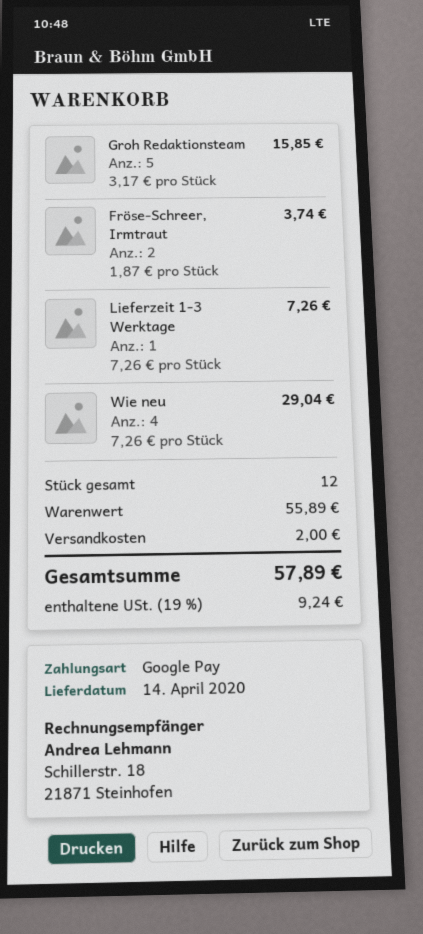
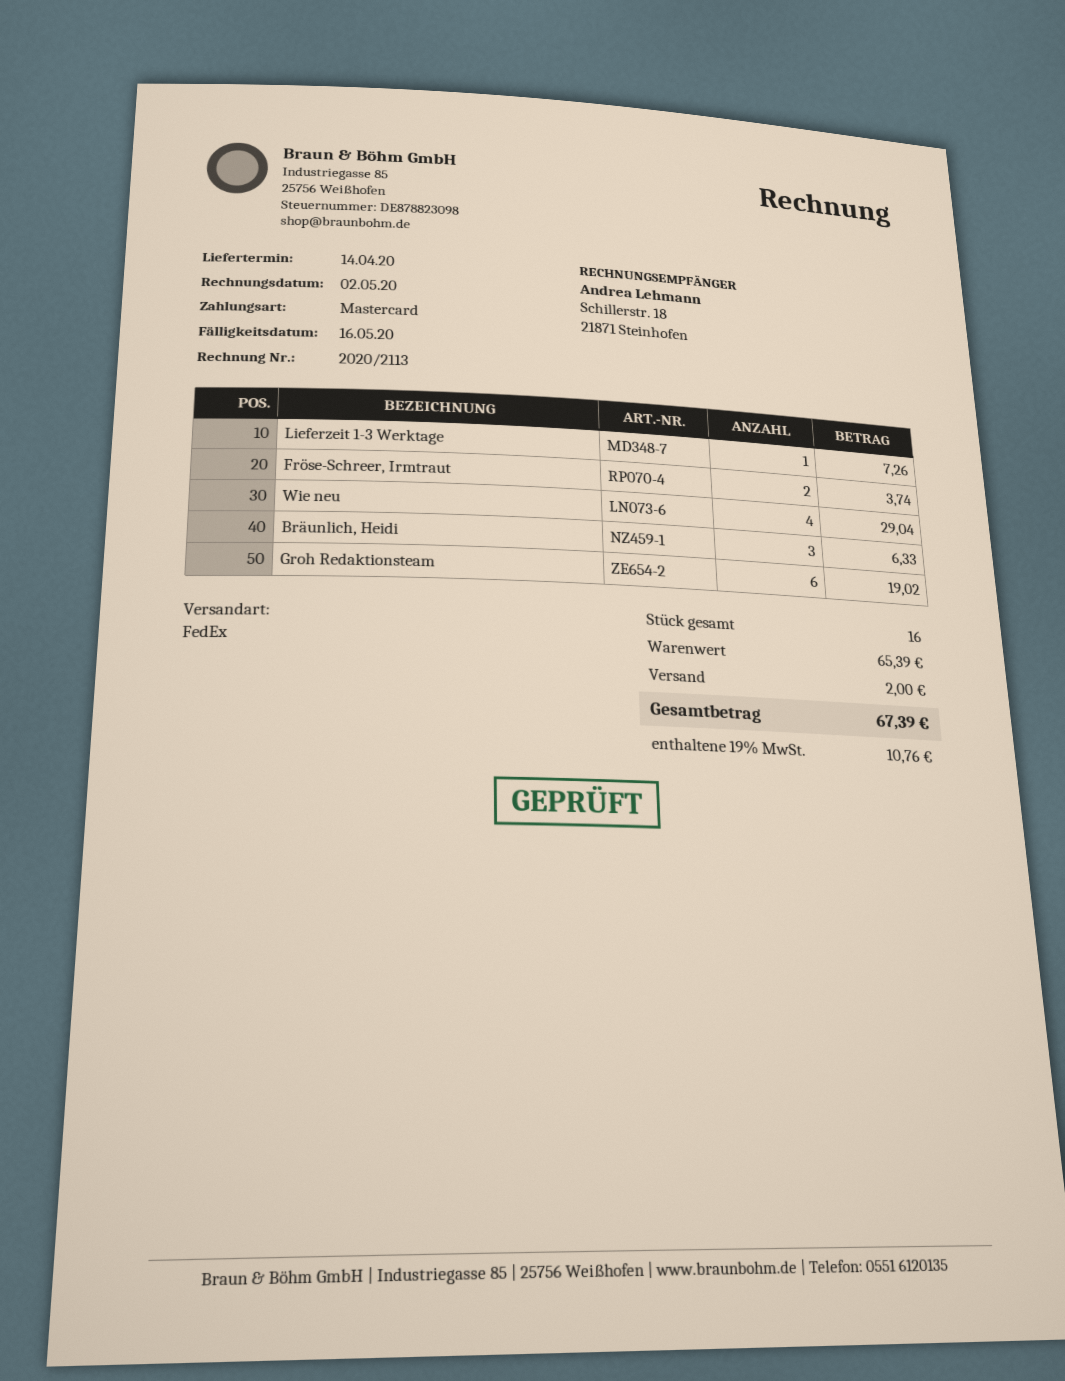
payment method: Google Pay -> Mastercard
Groh Redaktionsteam: 5 for 15.85 -> 6 for 19.02
Bräunlich, Heidi: none -> 3 for 6.33
total quantity: 12 -> 16
subtotal: 55.89 -> 65.39
tax: 19% = 9.24 -> 19% = 10.76
total: 57.89 -> 67.39

